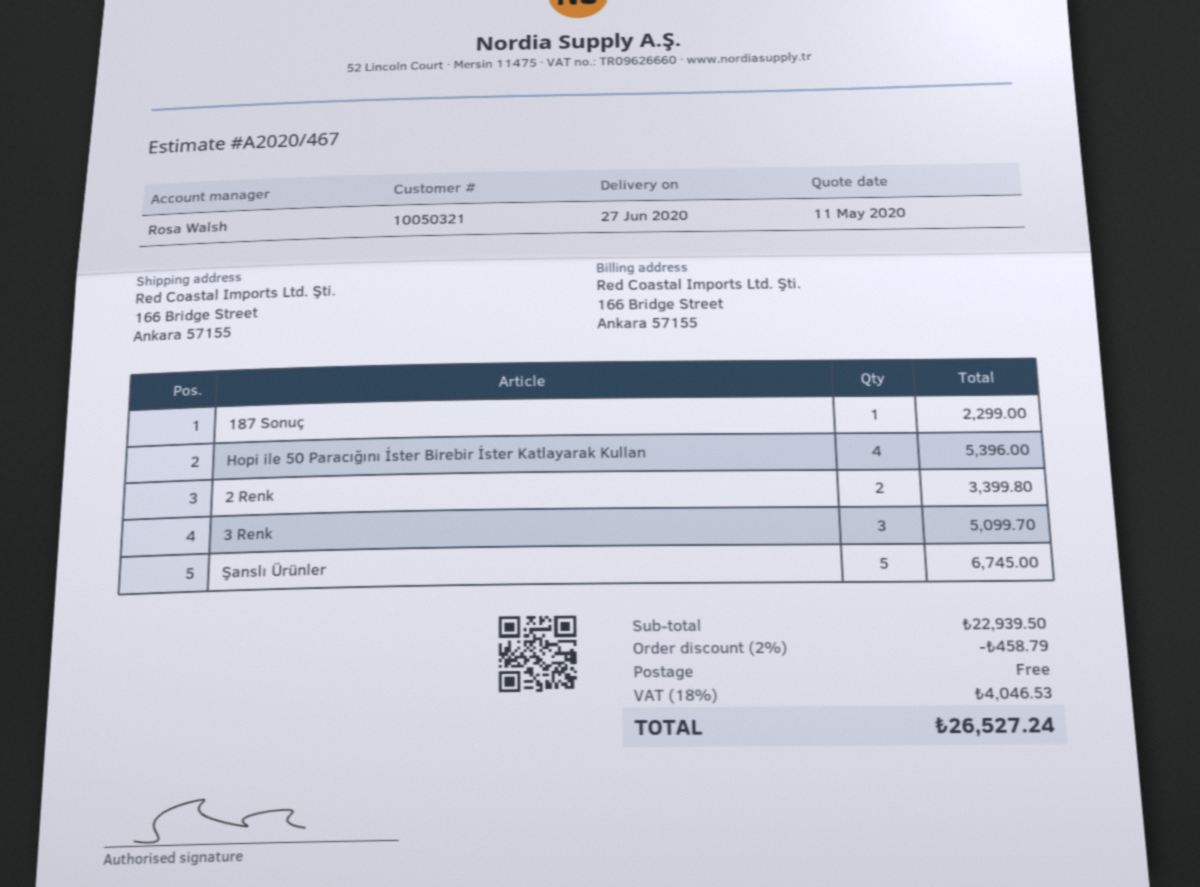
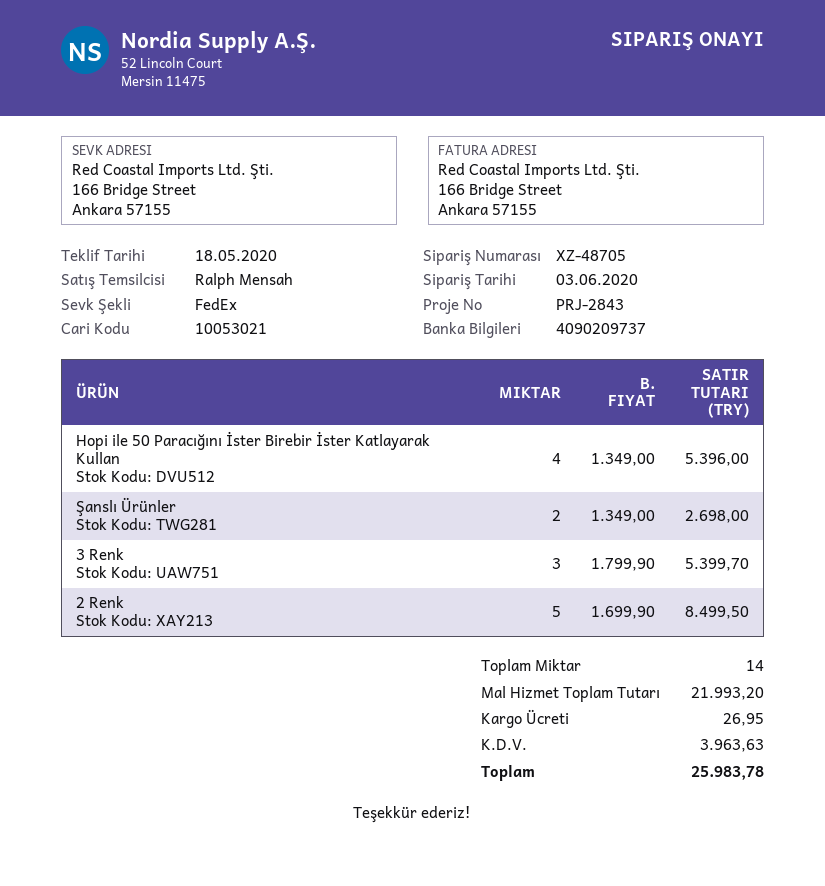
quote date: 2020-05-11 -> 2020-05-18
customer number: 10050321 -> 10053021
sales rep: Rosa Walsh -> Ralph Mensah
187 Sonuç: 1 for 2299.00 -> none
2 Renk: 2 for 3399.80 -> 5 for 8499.50
3 Renk: 3 for 5099.70 -> 3 for 5399.70
Şanslı Ürünler: 5 for 6745.00 -> 2 for 2698.00
subtotal: 22939.50 -> 21993.20
discount: 2% = 458.79 -> none
shipping: 0.00 -> 26.95
tax: 4046.53 -> 3963.63
total: 26527.24 -> 25983.78

